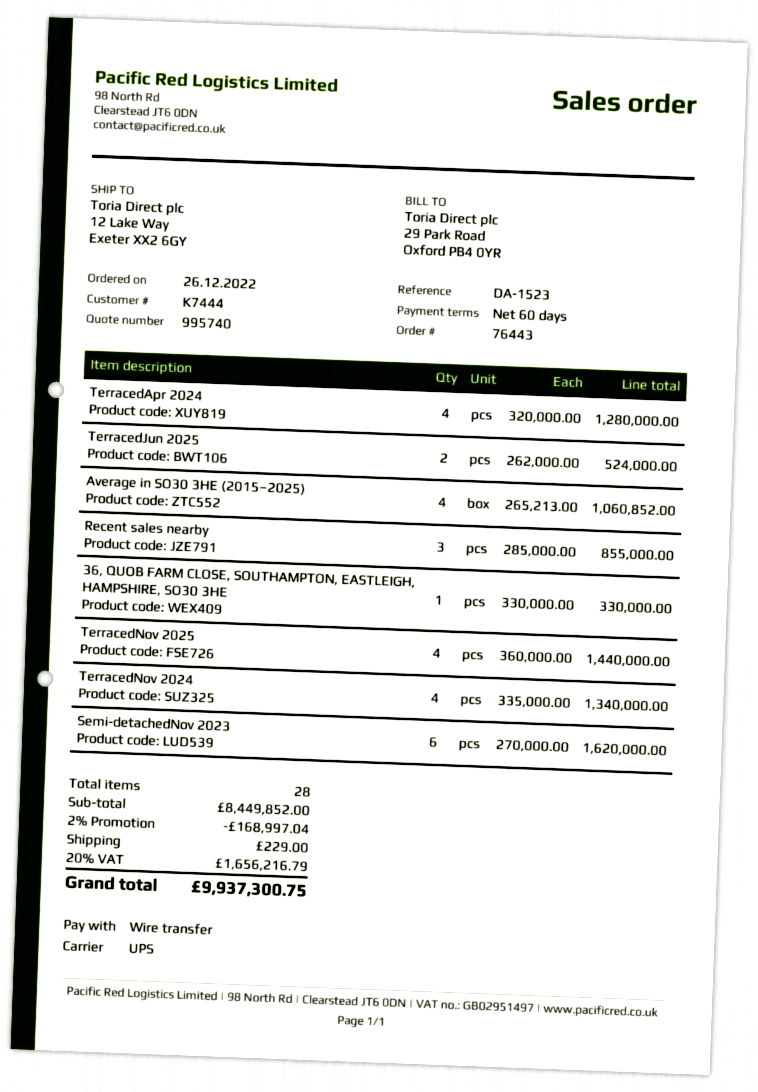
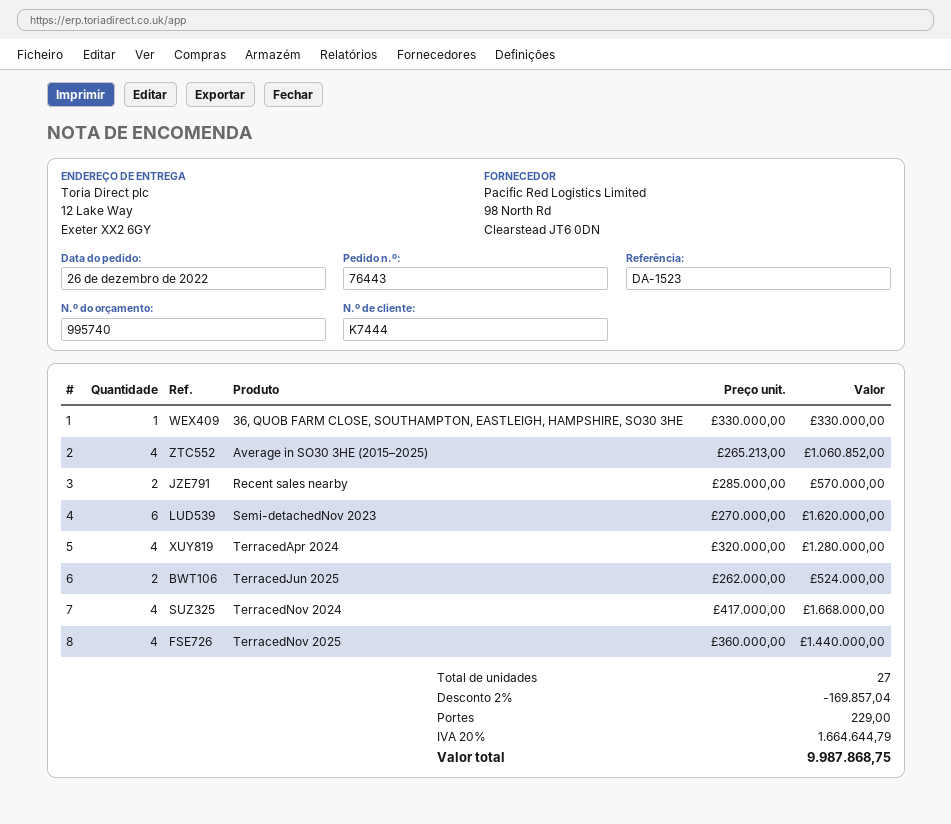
Recent sales nearby: 3 x 285000.00 = 855000.00 -> 2 x 285000.00 = 570000.00
TerracedNov 2024: 4 x 335000.00 = 1340000.00 -> 4 x 417000.00 = 1668000.00
total quantity: 28 -> 27
discount: 2% = 168997.04 -> 2% = 169857.04
tax: 20% = 1656216.79 -> 20% = 1664644.79
total: 9937300.75 -> 9987868.75

